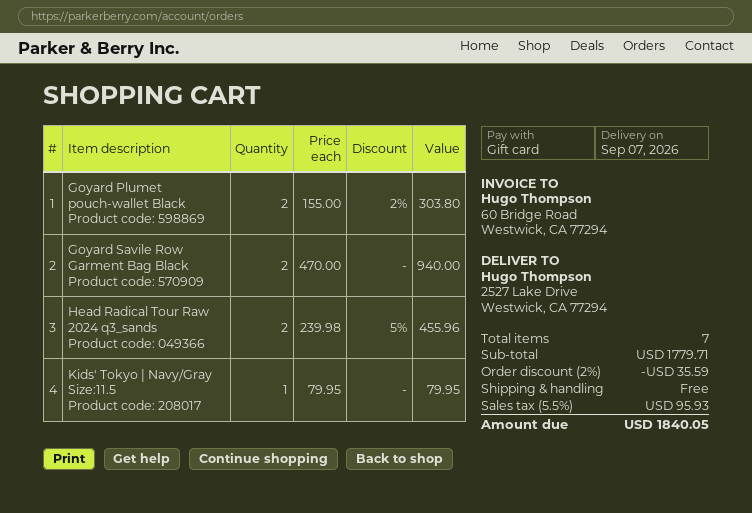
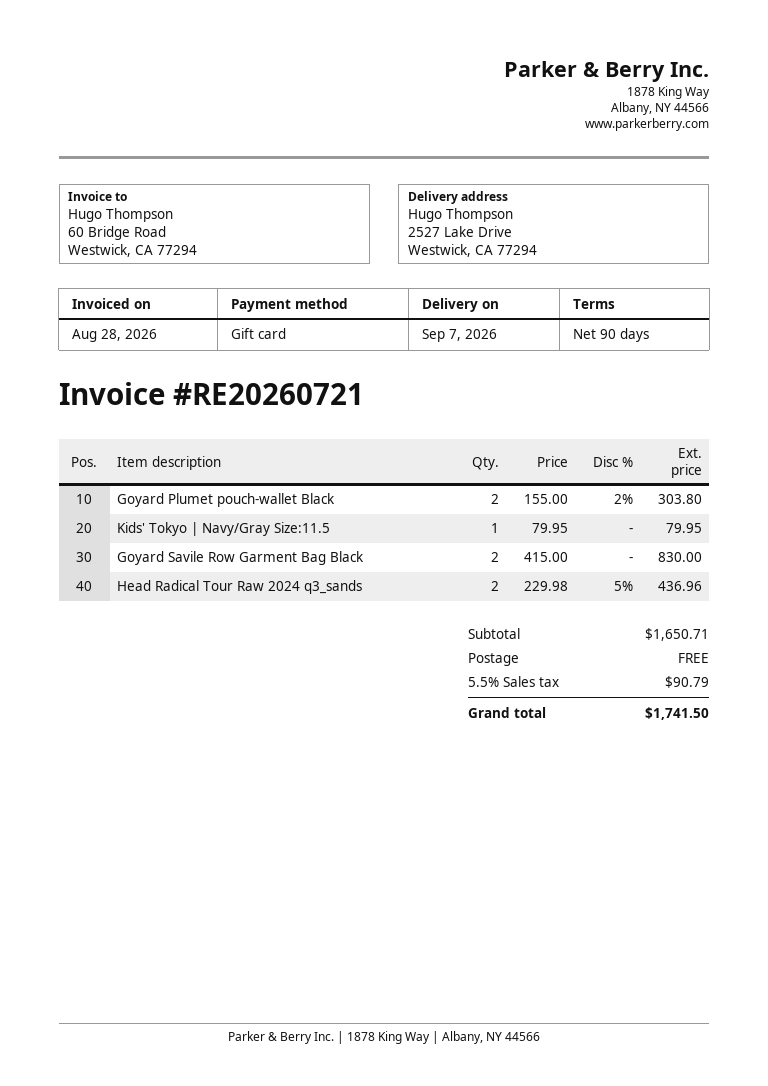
Goyard Savile Row Garment Bag Black: 2 x 470.00 = 940.00 -> 2 x 415.00 = 830.00
Head Radical Tour Raw 2024 q3_sands: 2 x 239.98 - 5% = 455.96 -> 2 x 229.98 - 5% = 436.96
subtotal: 1779.71 -> 1650.71
discount: 2% = 35.59 -> none
tax: 5.5% = 95.93 -> 5.5% = 90.79
total: 1840.05 -> 1741.50

